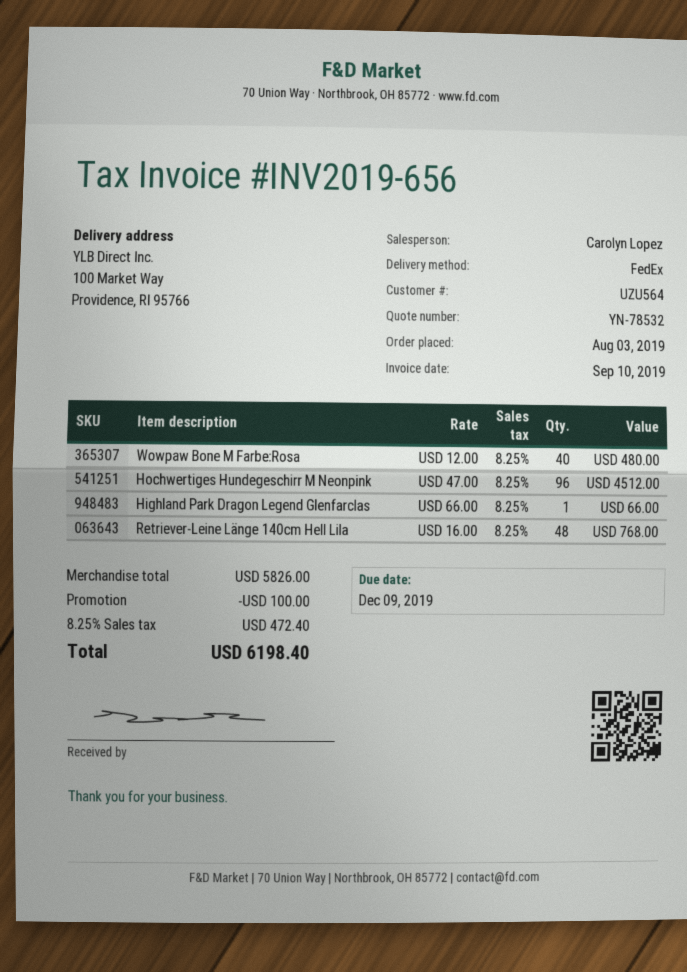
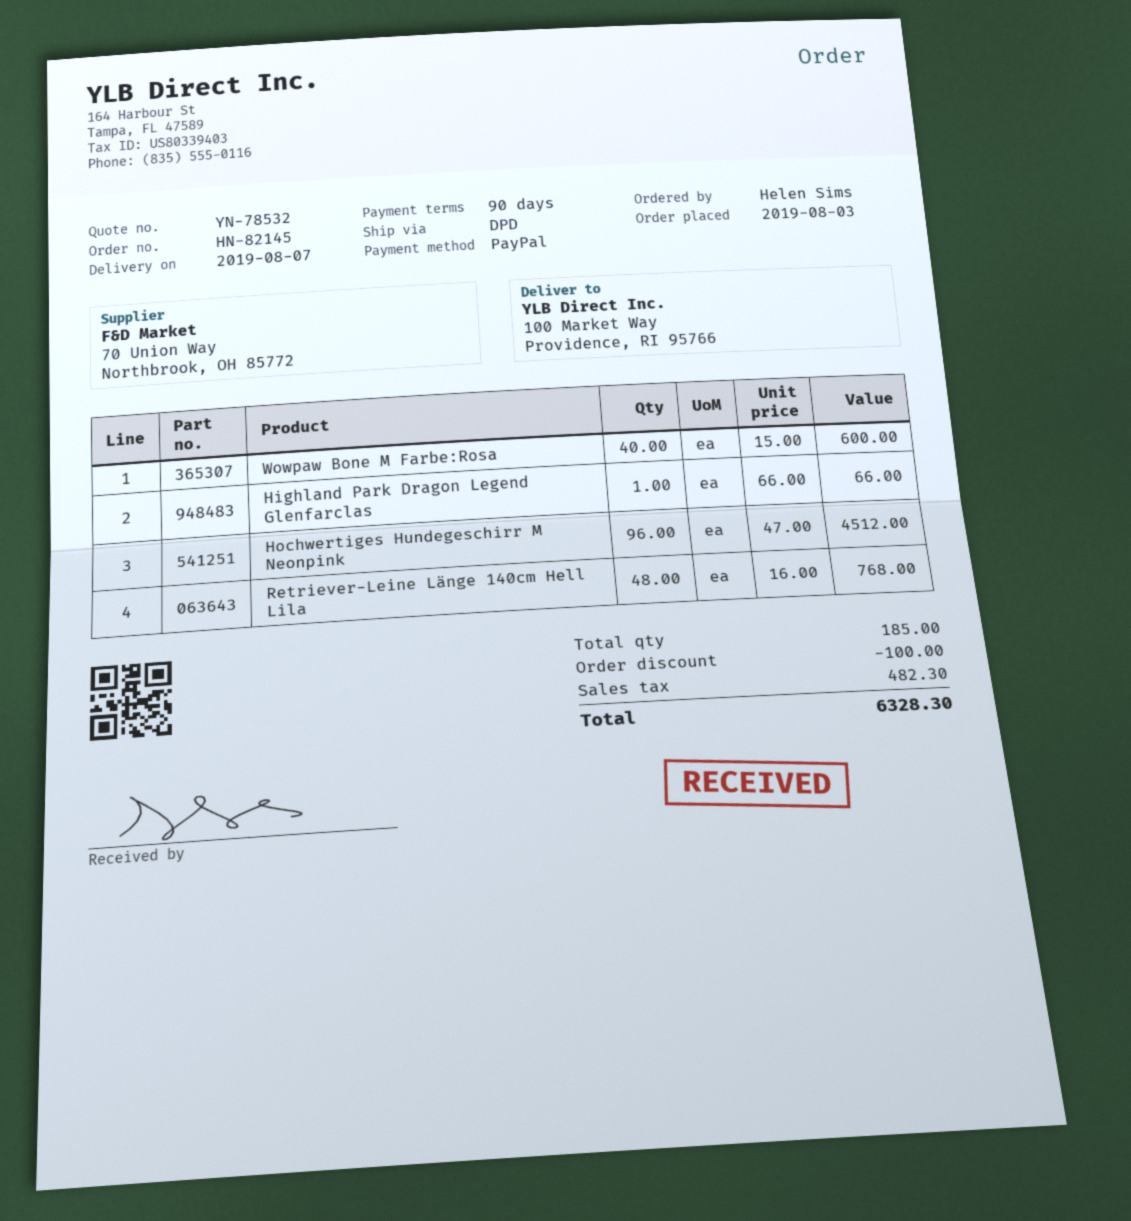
shipping method: FedEx -> DPD
Wowpaw Bone M Farbe:Rosa: 40 x 12.00 = 480.00 -> 40 x 15.00 = 600.00
tax: 472.40 -> 482.30
total: 6198.40 -> 6328.30

